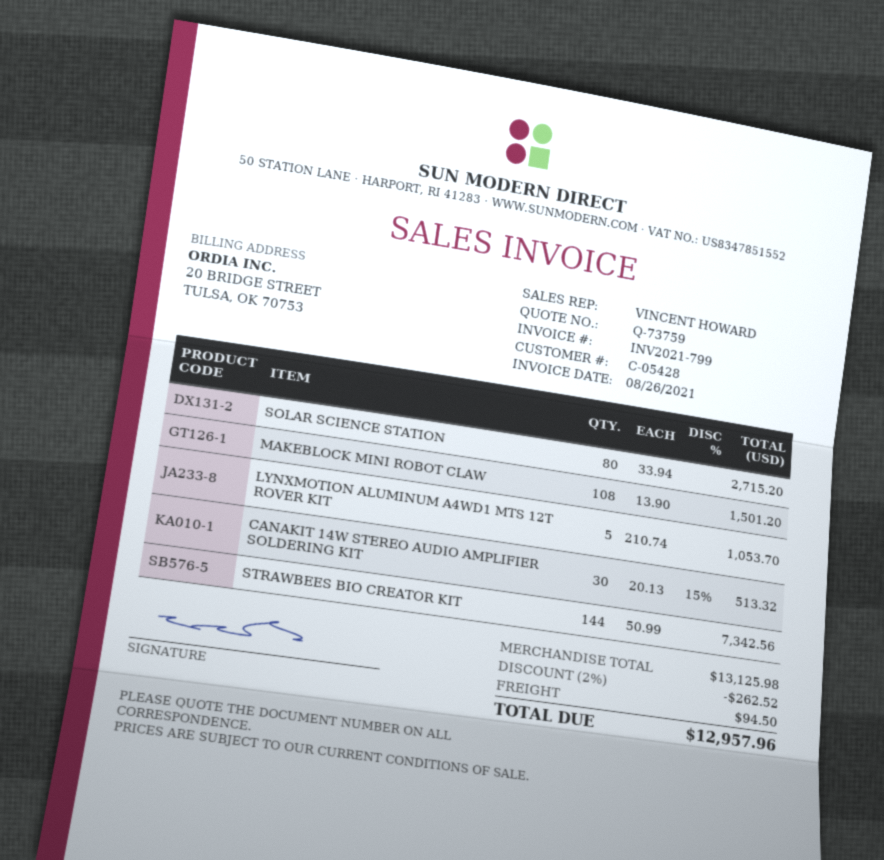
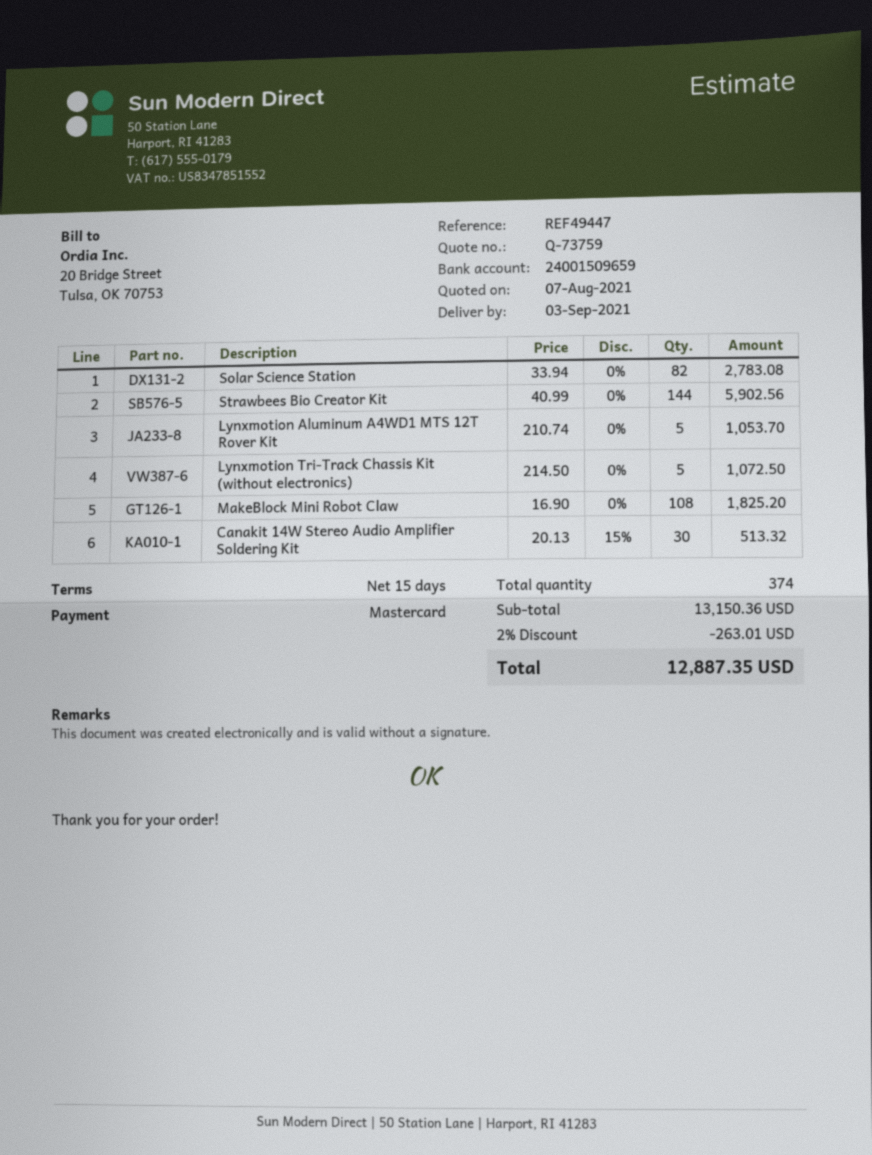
SOLAR SCIENCE STATION: 80 x 33.94 = 2715.20 -> 82 x 33.94 = 2783.08
MAKEBLOCK MINI ROBOT CLAW: 108 x 13.90 = 1501.20 -> 108 x 16.90 = 1825.20
STRAWBEES BIO CREATOR KIT: 144 x 50.99 = 7342.56 -> 144 x 40.99 = 5902.56
Lynxmotion Tri-Track Chassis Kit (without electronics): none -> 5 x 214.50 = 1072.50
subtotal: 13125.98 -> 13150.36
discount: 2% = 262.52 -> 2% = 263.01
shipping: 94.50 -> none
total: 12957.96 -> 12887.35

